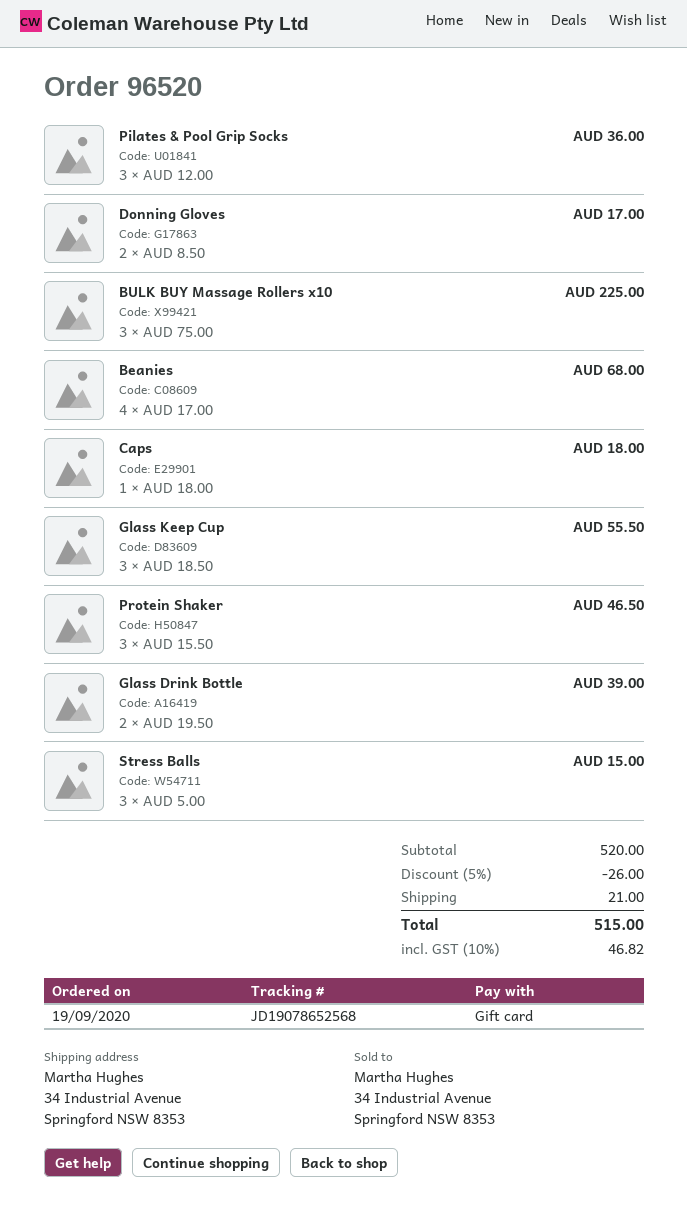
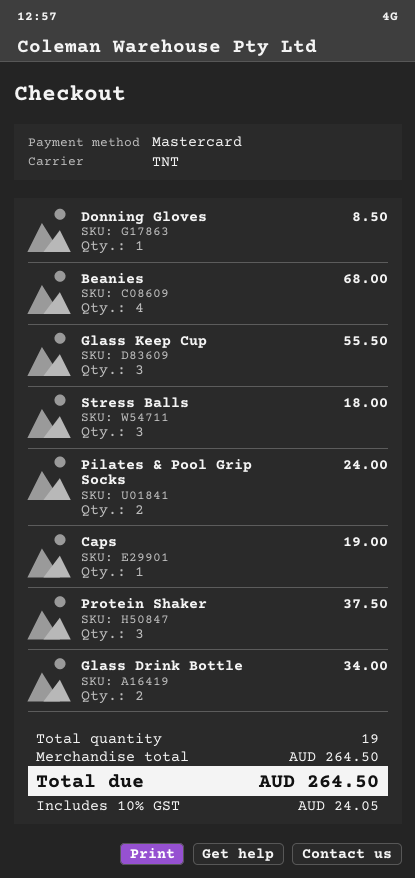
payment method: gift card -> Mastercard
Pilates & Pool Grip Socks: 3 for 36.00 -> 2 for 24.00
Donning Gloves: 2 for 17.00 -> 1 for 8.50
BULK BUY Massage Rollers x10: 3 for 225.00 -> none
Caps: 1 for 18.00 -> 1 for 19.00
Protein Shaker: 3 for 46.50 -> 3 for 37.50
Glass Drink Bottle: 2 for 39.00 -> 2 for 34.00
Stress Balls: 3 for 15.00 -> 3 for 18.00
subtotal: 520.00 -> 264.50
discount: 5% = 26.00 -> none
shipping: 21.00 -> none
tax: 10% = 46.82 -> 10% = 24.05
total: 515.00 -> 264.50

